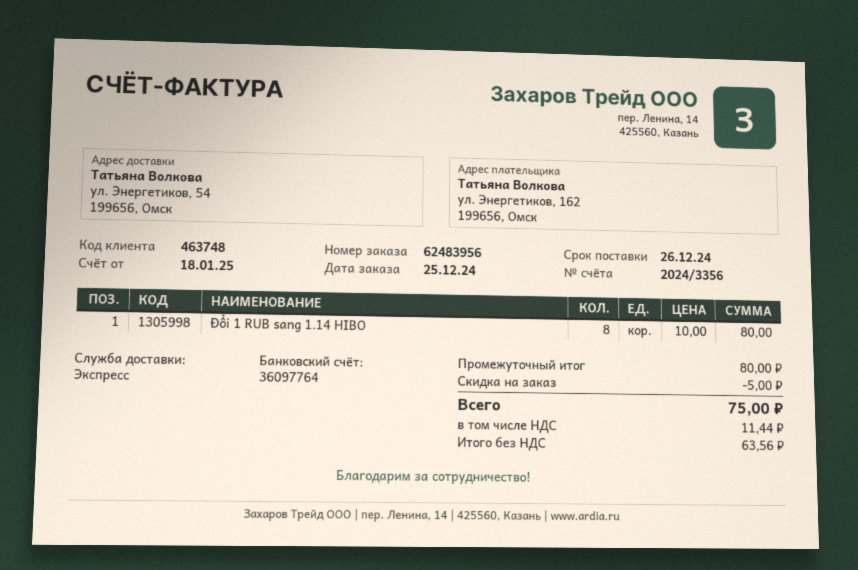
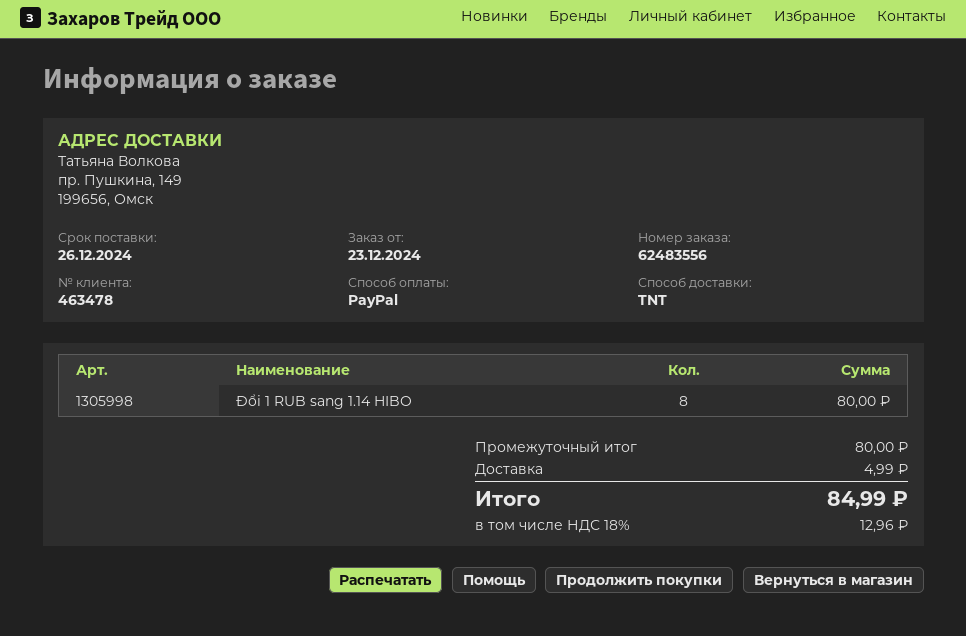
order number: 62483956 -> 62483556
order date: 2024-12-25 -> 2024-12-23
customer number: 463748 -> 463478
shipping method: express -> TNT
ship to: ул. Энергетиков, 54, 199656, Омск -> пр. Пушкина, 149, 199656, Омск
discount: 5.00 -> none
shipping: none -> 4.99
tax: 11.44 -> 12.96
total: 75.00 -> 84.99

